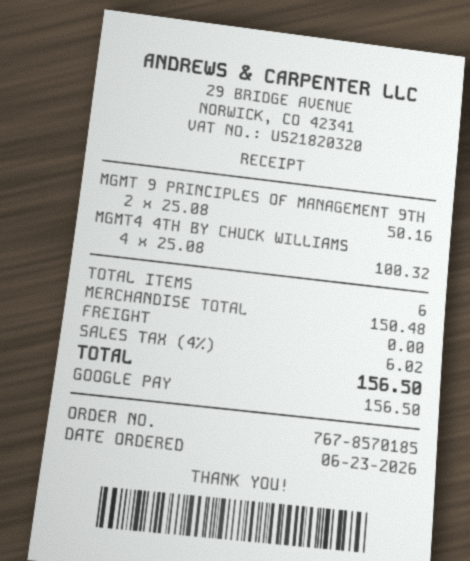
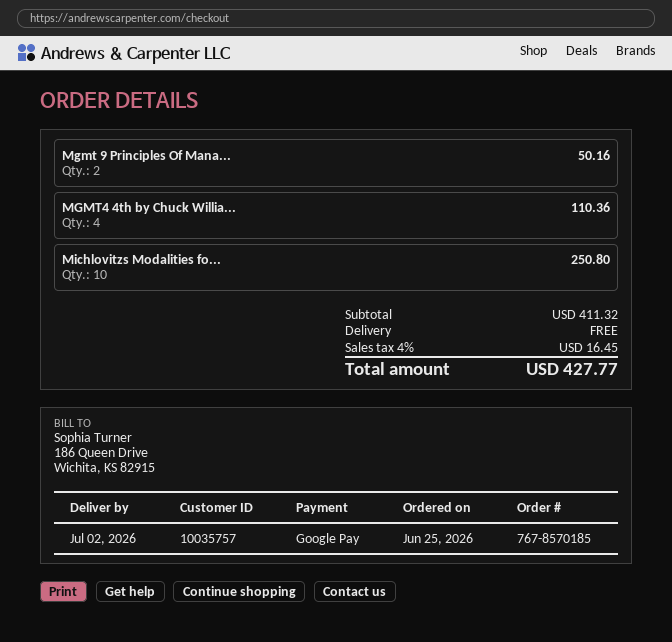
order date: 2026-06-23 -> 2026-06-25
MGMT4 4TH BY CHUCK WILLIAMS: 4 for 100.32 -> 4 for 110.36
Michlovitzs Modalities fo...: none -> 10 for 250.80
subtotal: 150.48 -> 411.32
tax: 4% = 6.02 -> 4% = 16.45
total: 156.50 -> 427.77

